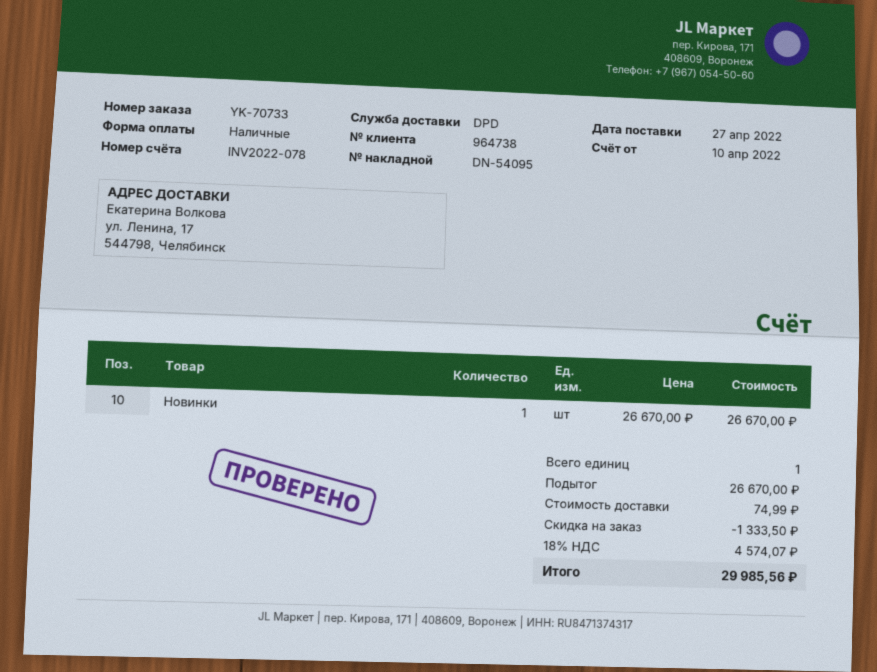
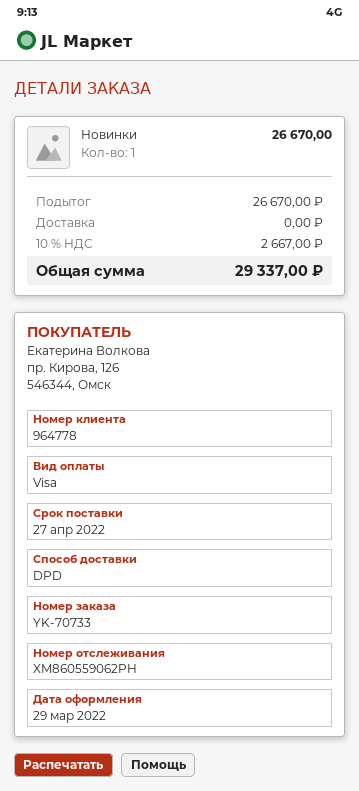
customer number: 964738 -> 964778
payment method: cash -> Visa
discount: 1333.50 -> none
shipping: 74.99 -> 0.00
tax: 18% = 4574.07 -> 10% = 2667.00
total: 29985.56 -> 29337.00

